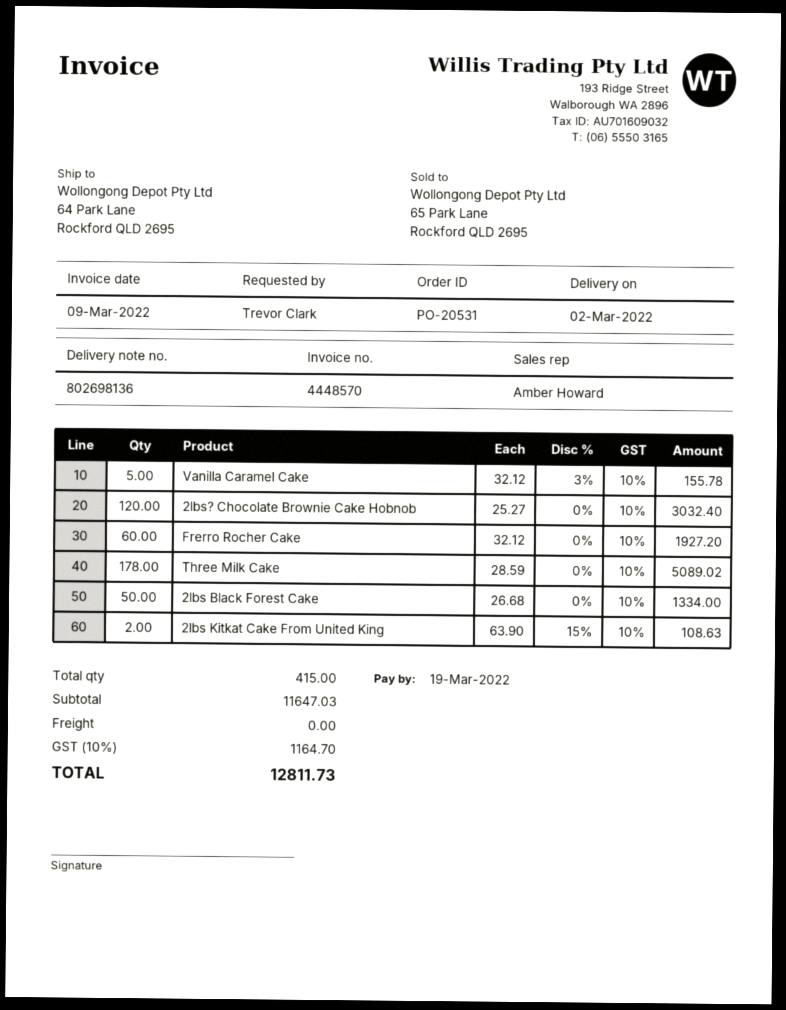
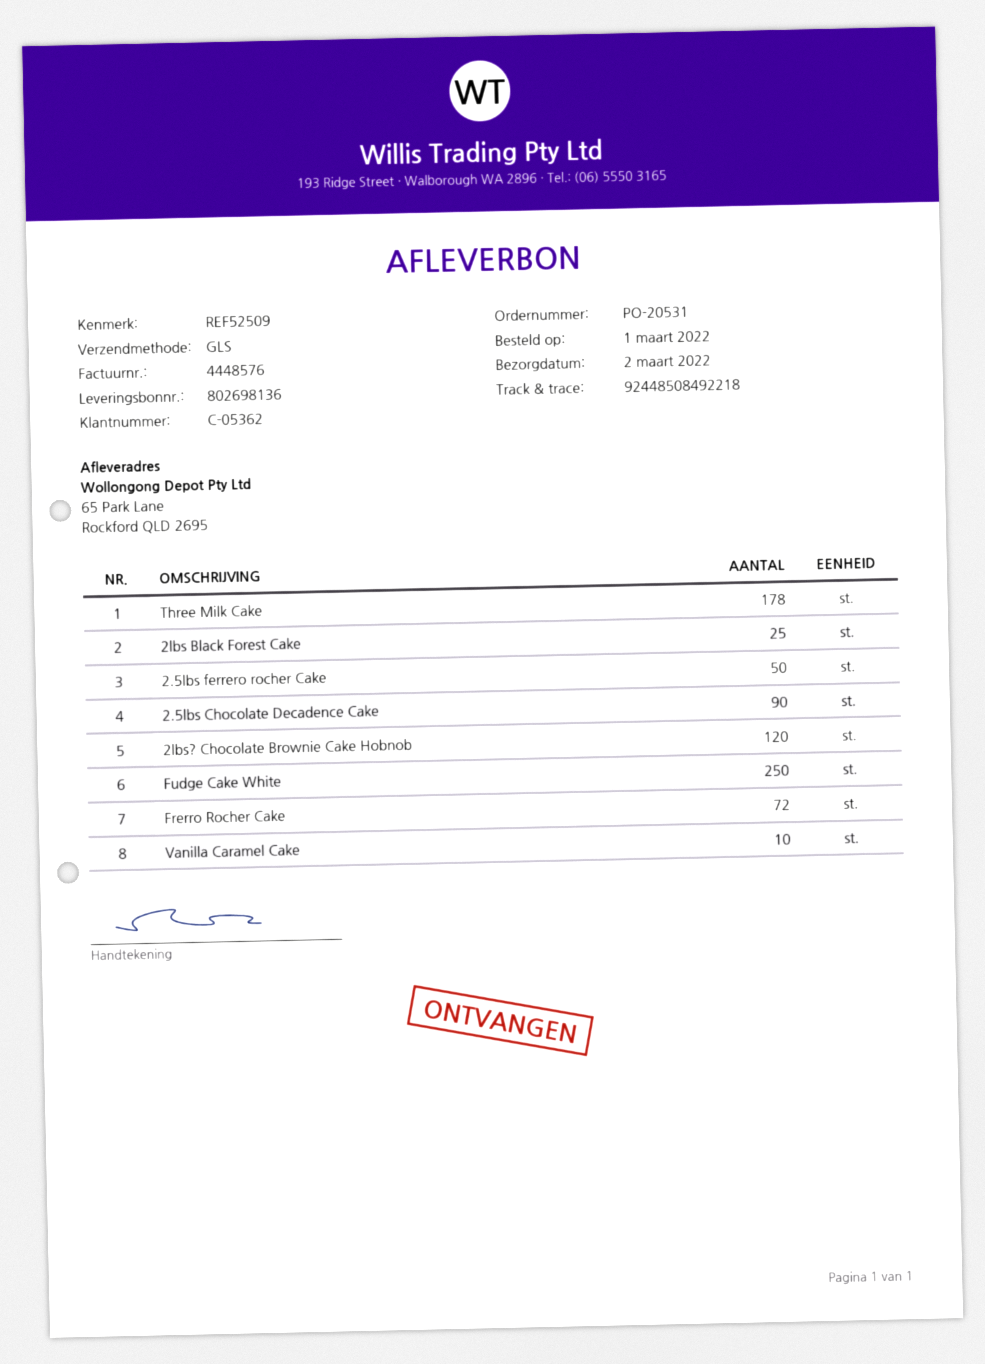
invoice number: 4448570 -> 4448576
ship to: 64 Park Lane, Rockford QLD 2695 -> 65 Park Lane, Rockford QLD 2695
Vanilla Caramel Cake: 5 -> 10
Frerro Rocher Cake: 60 -> 72
2lbs Black Forest Cake: 50 -> 25
2lbs Kitkat Cake From United King: 2 -> none
2.5lbs ferrero rocher Cake: none -> 50
2.5lbs Chocolate Decadence Cake: none -> 90
Fudge Cake White: none -> 250

